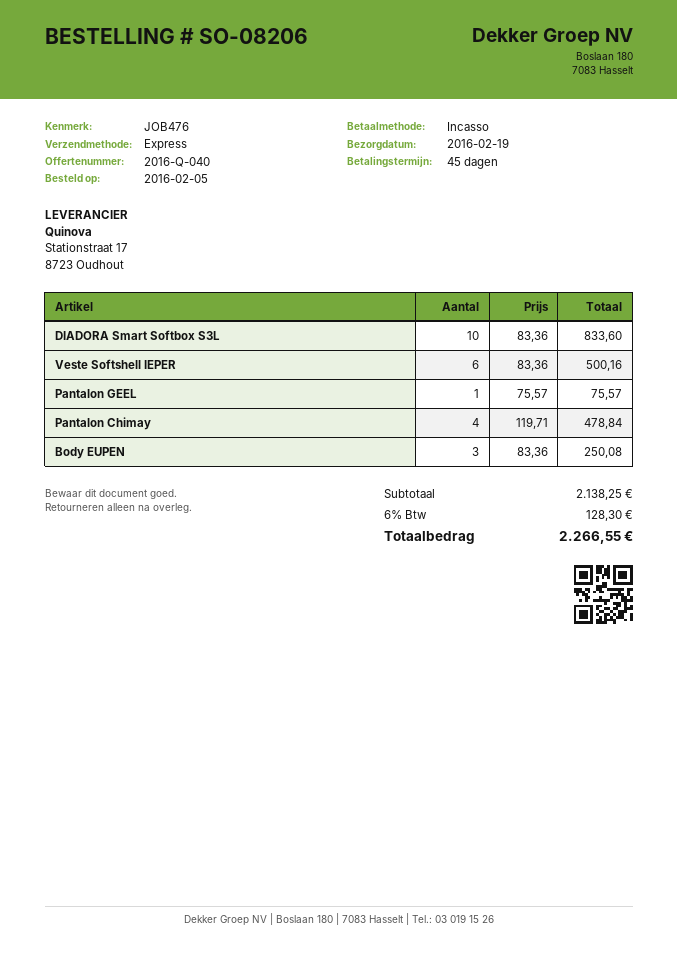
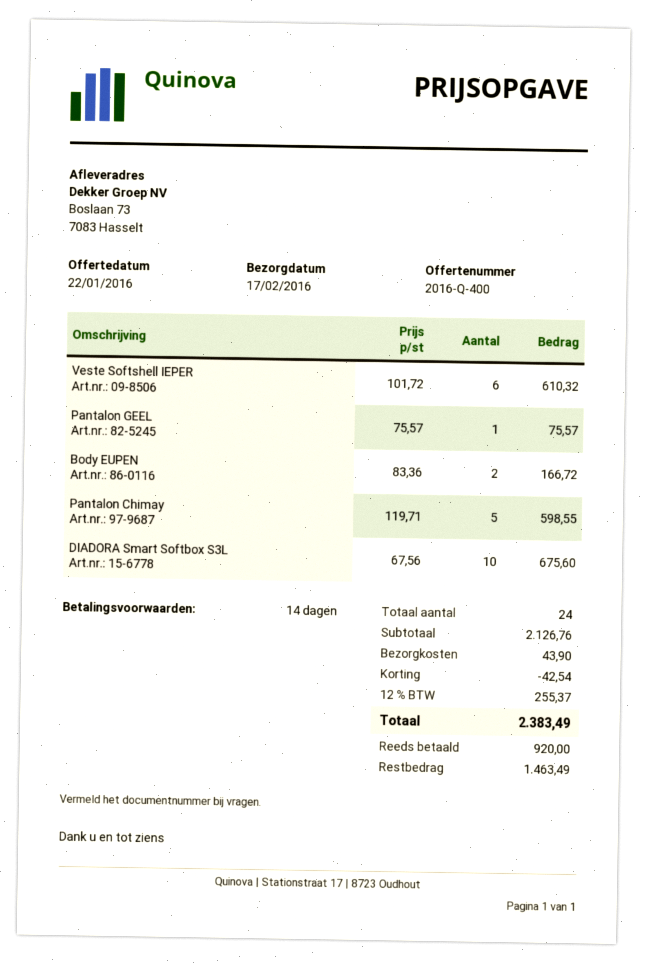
quote number: 2016-Q-040 -> 2016-Q-400
delivery date: 2016-02-19 -> 2016-02-17
payment terms: 45 days -> 14 days
DIADORA Smart Softbox S3L: 10 x 83.36 = 833.60 -> 10 x 67.56 = 675.60
Veste Softshell IEPER: 6 x 83.36 = 500.16 -> 6 x 101.72 = 610.32
Pantalon Chimay: 4 x 119.71 = 478.84 -> 5 x 119.71 = 598.55
Body EUPEN: 3 x 83.36 = 250.08 -> 2 x 83.36 = 166.72
subtotal: 2138.25 -> 2126.76
discount: none -> 42.54
shipping: none -> 43.90
tax: 6% = 128.30 -> 12% = 255.37
total: 2266.55 -> 2383.49

